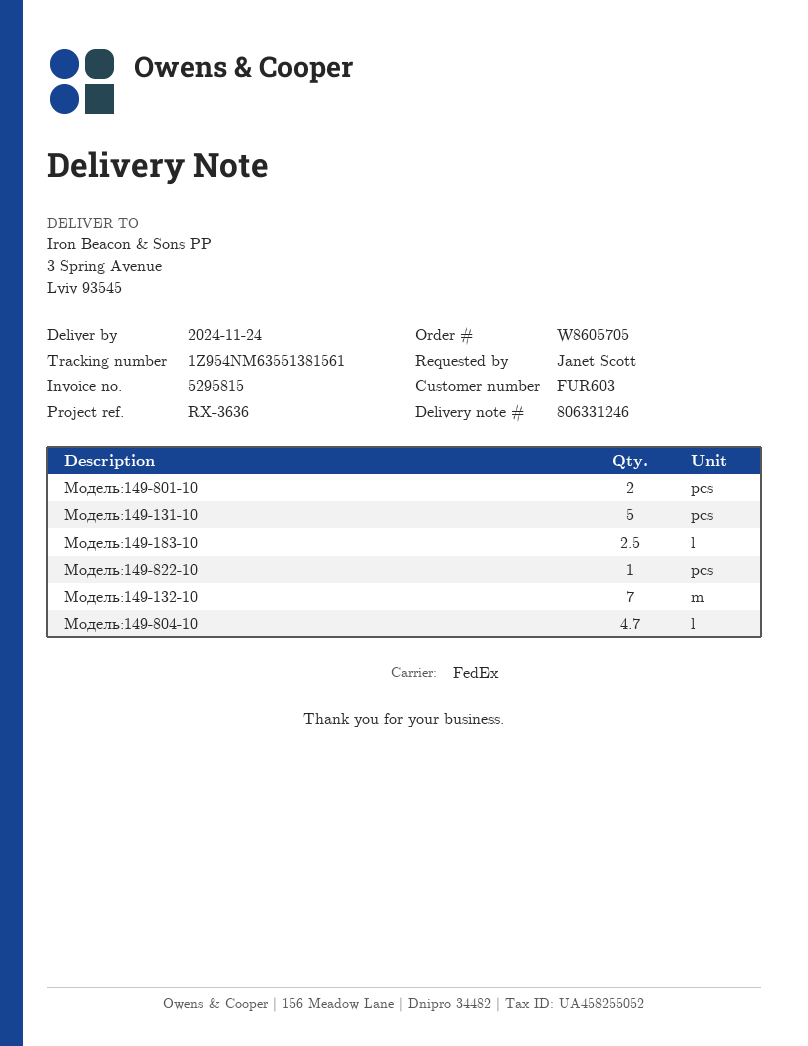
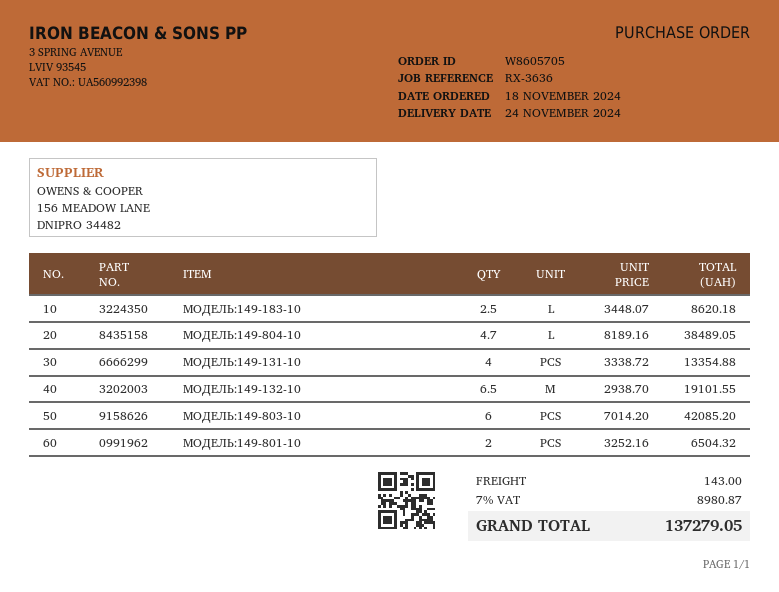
Модель:149-131-10: 5 -> 4
Модель:149-822-10: 1 -> none
Модель:149-132-10: 7 -> 6.5
МОДЕЛЬ:149-803-10: none -> 6

